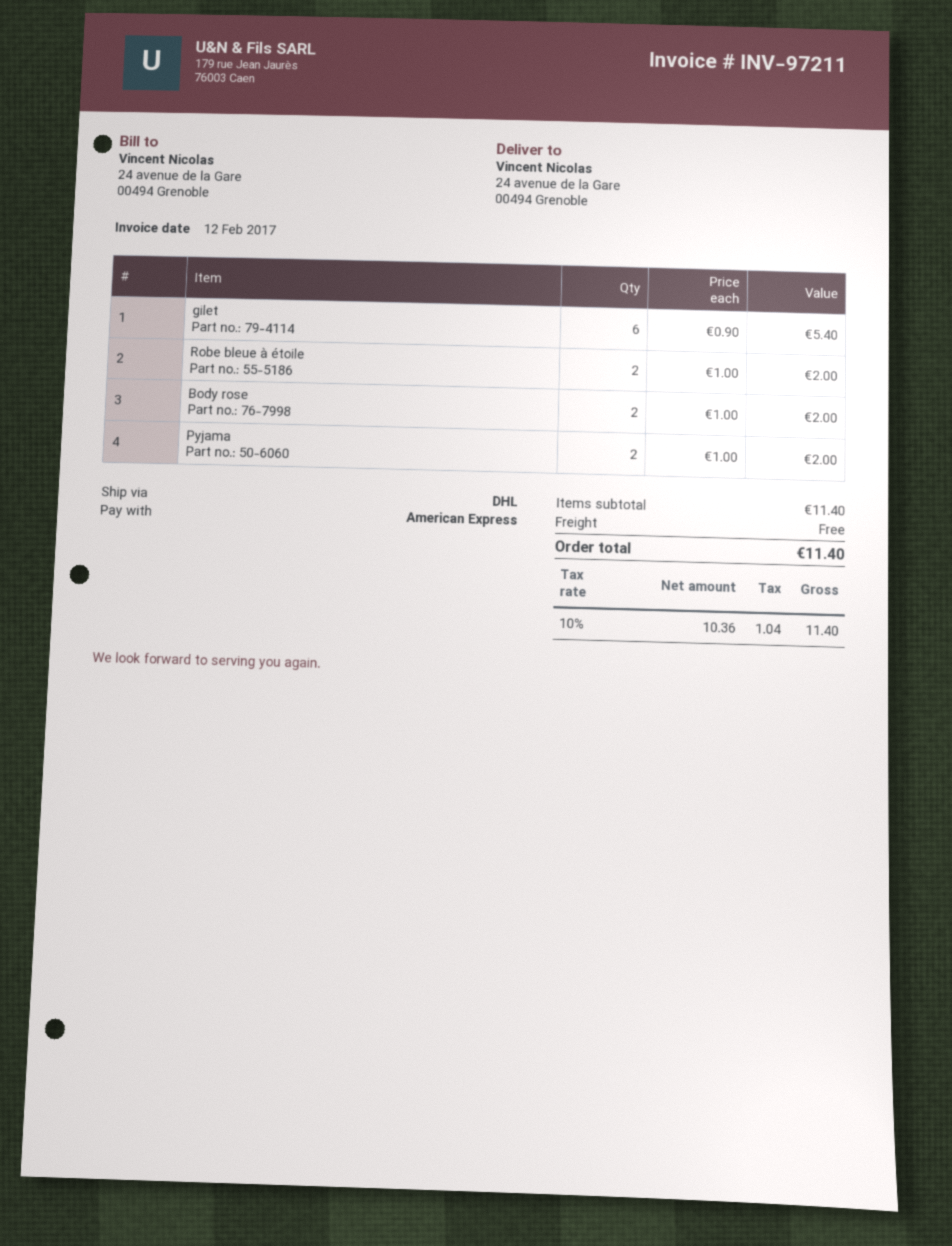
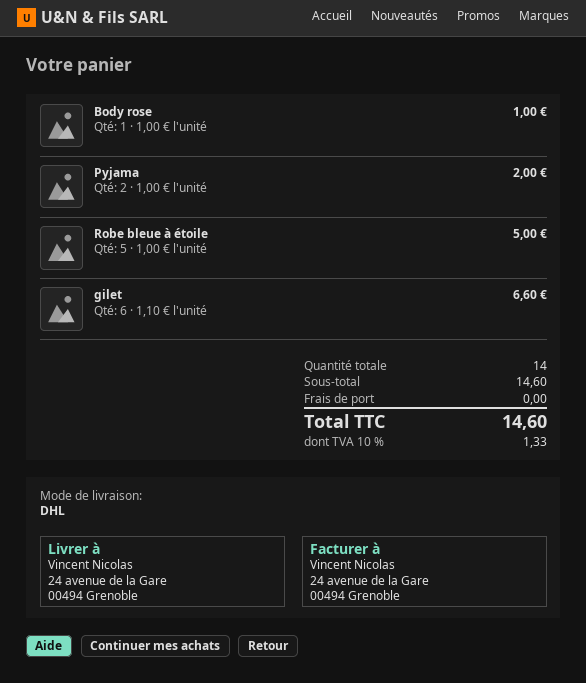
gilet: 6 x 0.90 = 5.40 -> 6 x 1.10 = 6.60
Robe bleue à étoile: 2 x 1.00 = 2.00 -> 5 x 1.00 = 5.00
Body rose: 2 x 1.00 = 2.00 -> 1 x 1.00 = 1.00
subtotal: 11.40 -> 14.60
tax: 10% = 1.04 -> 10% = 1.33
total: 11.40 -> 14.60

